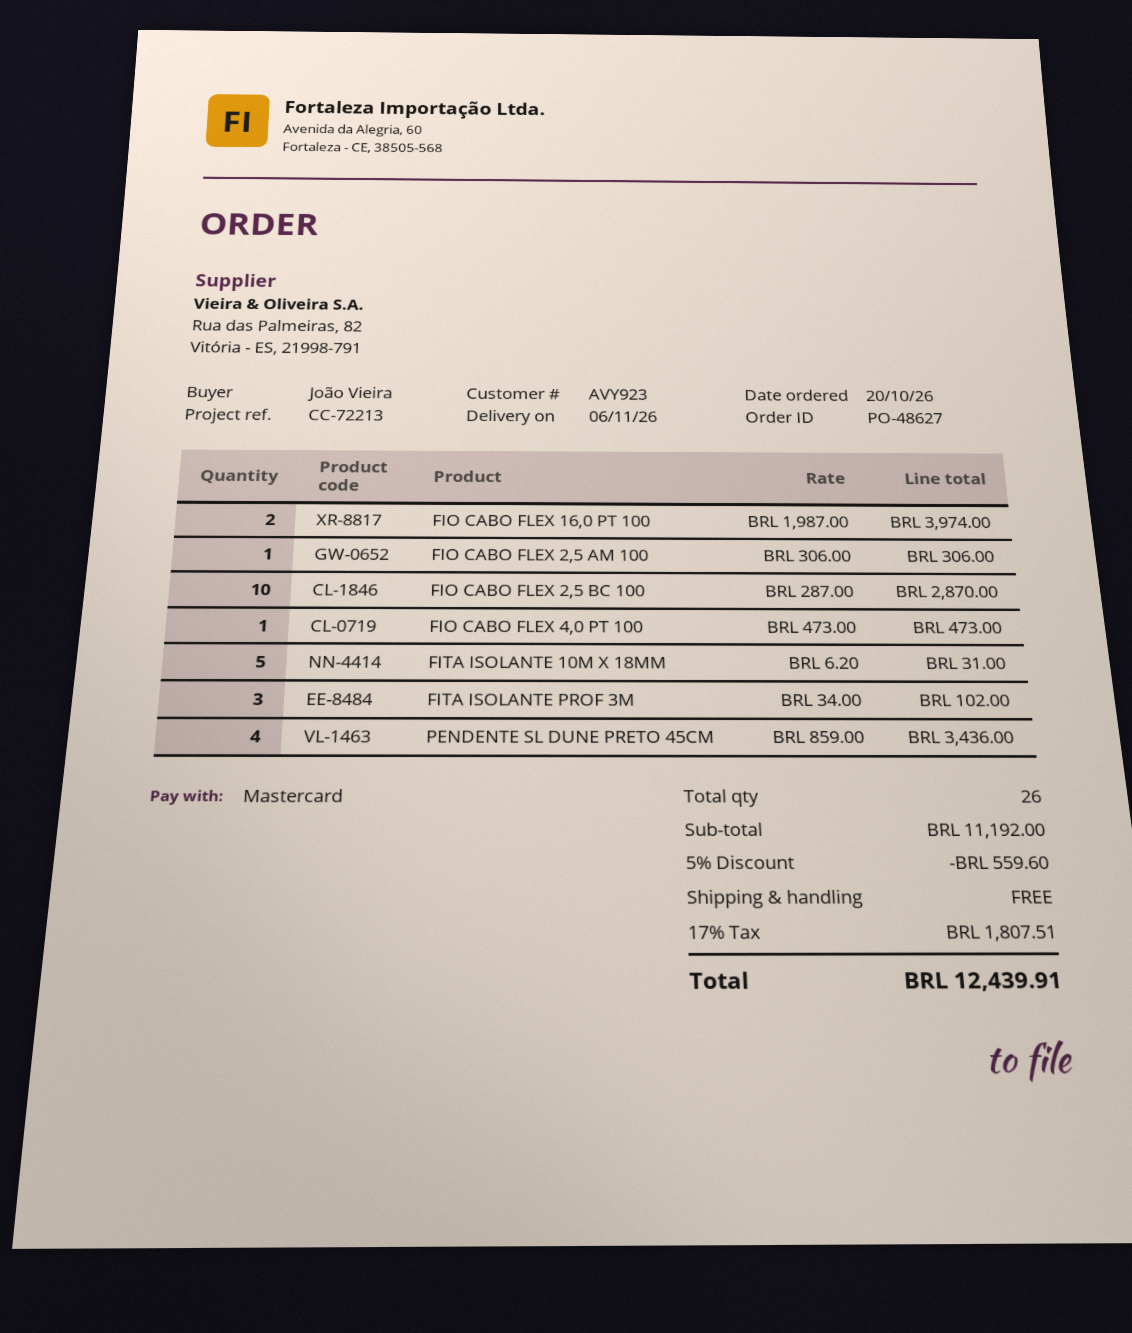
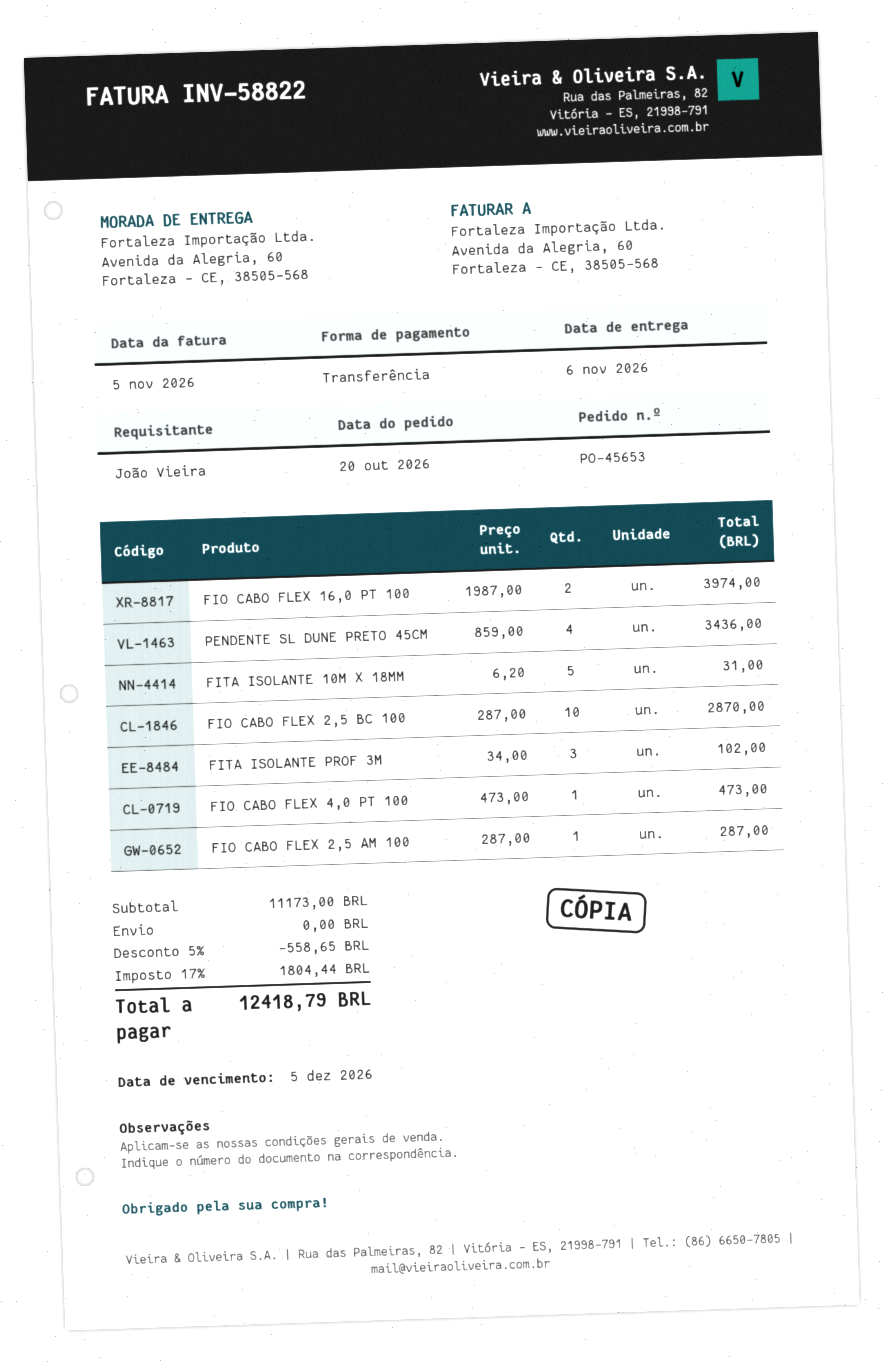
order number: PO-48627 -> PO-45653
payment method: Mastercard -> bank transfer
FIO CABO FLEX 2,5 AM 100: 1 x 306.00 = 306.00 -> 1 x 287.00 = 287.00
subtotal: 11192.00 -> 11173.00
discount: 5% = 559.60 -> 5% = 558.65
tax: 17% = 1807.51 -> 17% = 1804.44
total: 12439.91 -> 12418.79

